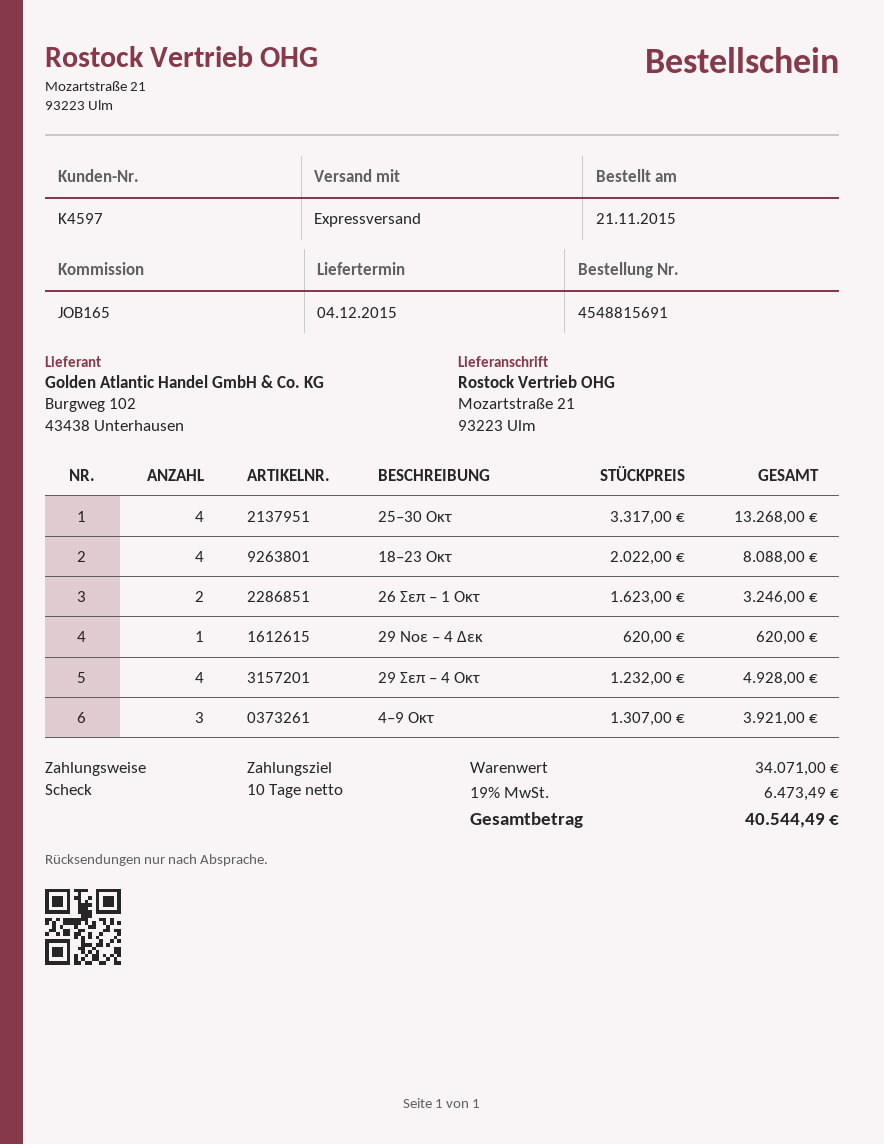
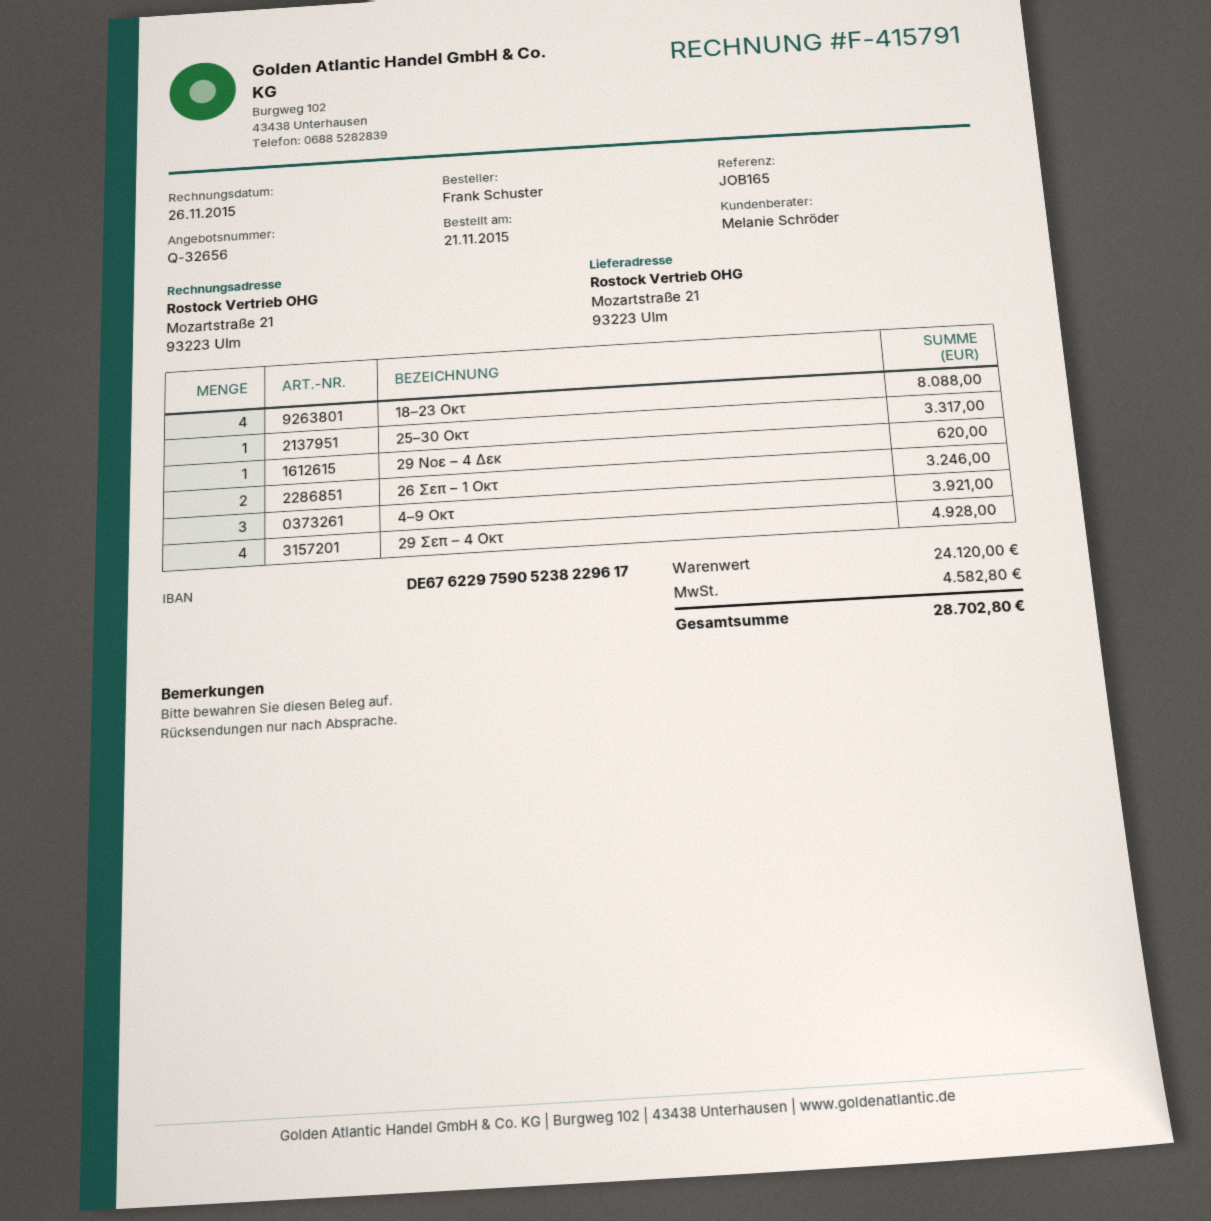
25–30 Οκτ: 4 for 13268.00 -> 1 for 3317.00
subtotal: 34071.00 -> 24120.00
tax: 6473.49 -> 4582.80
total: 40544.49 -> 28702.80

